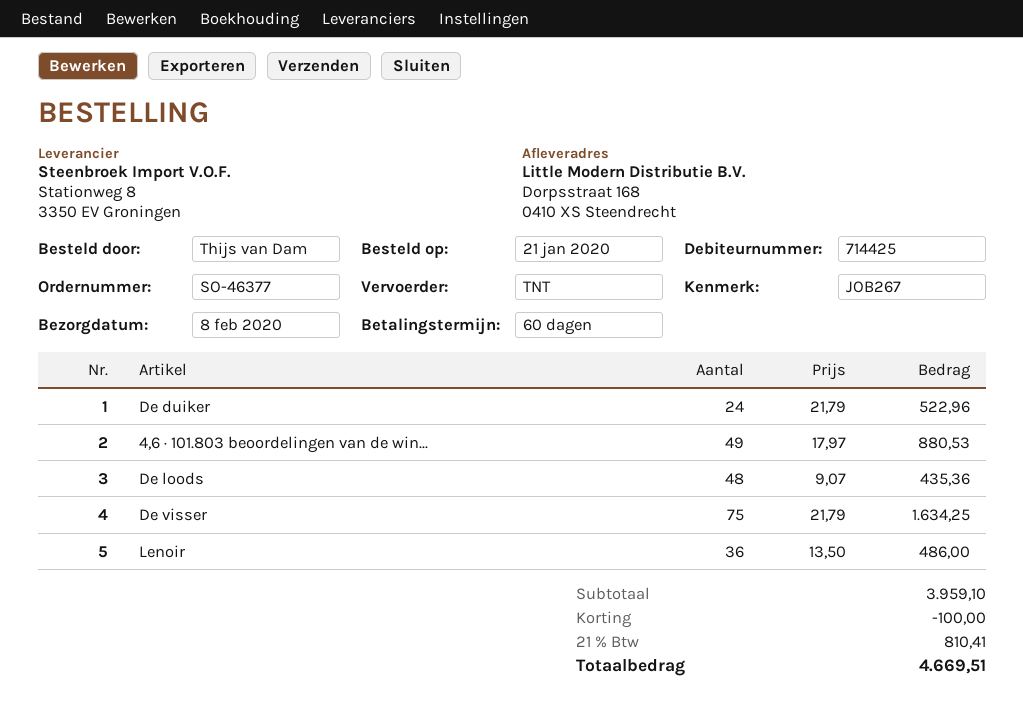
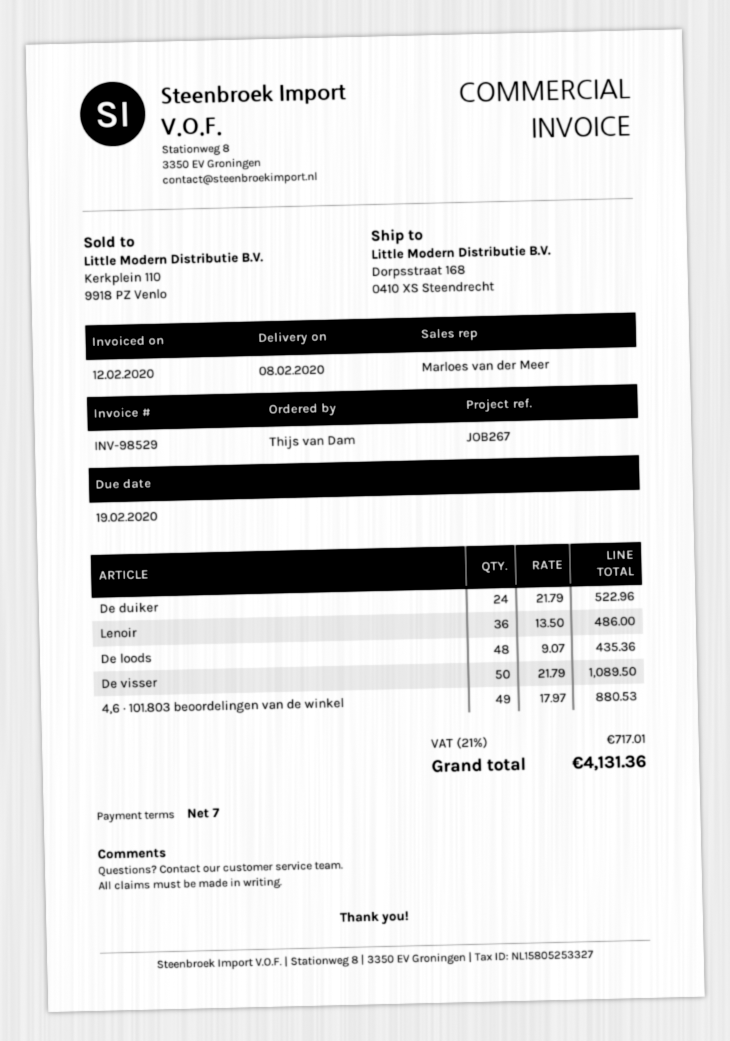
payment terms: 60 days -> 7 days
De visser: 75 x 21.79 = 1634.25 -> 50 x 21.79 = 1089.50
discount: 100.00 -> none
tax: 21% = 810.41 -> 21% = 717.01
total: 4669.51 -> 4131.36

